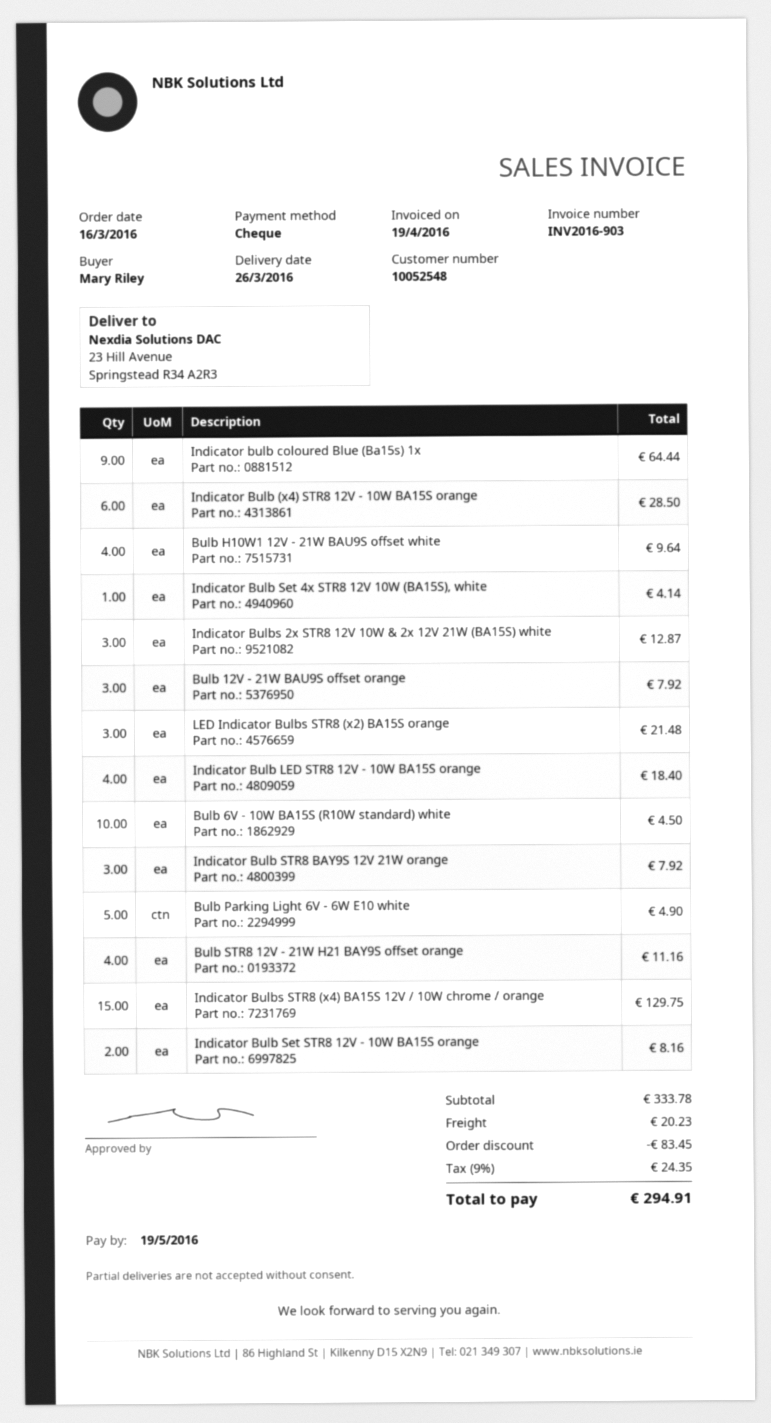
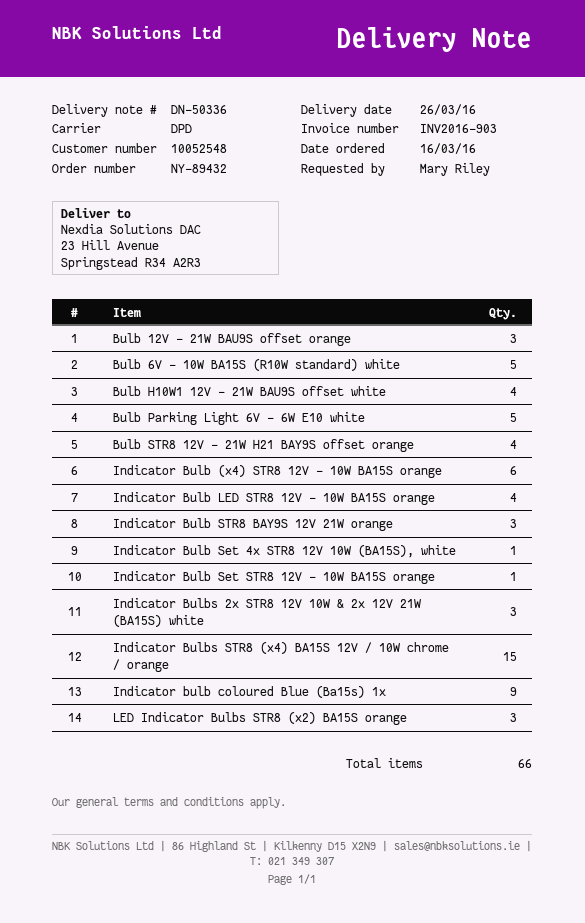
Bulb 6V - 10W BA15S (R10W standard) white: 10 -> 5
Indicator Bulb Set STR8 12V - 10W BA15S orange: 2 -> 1

